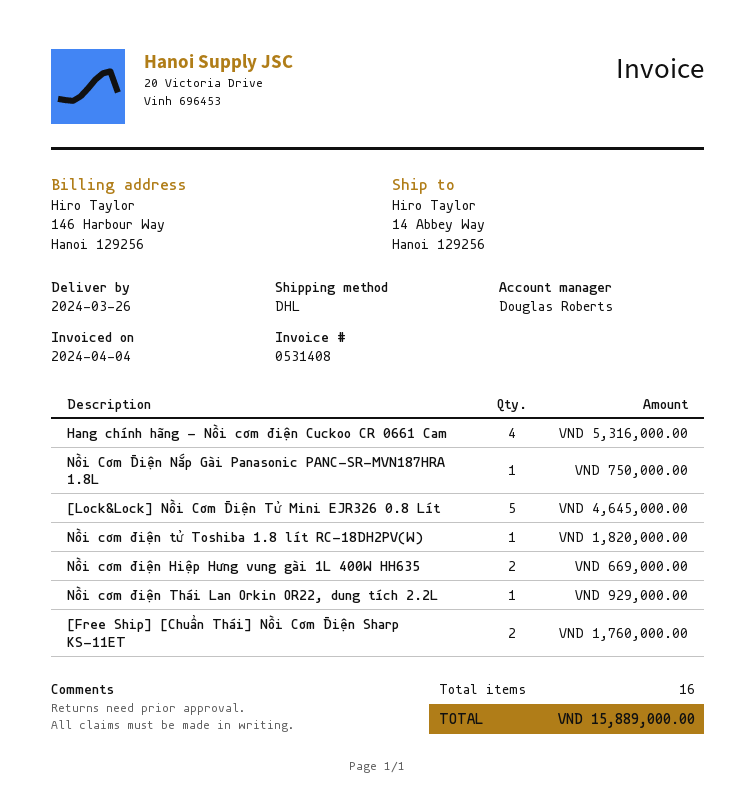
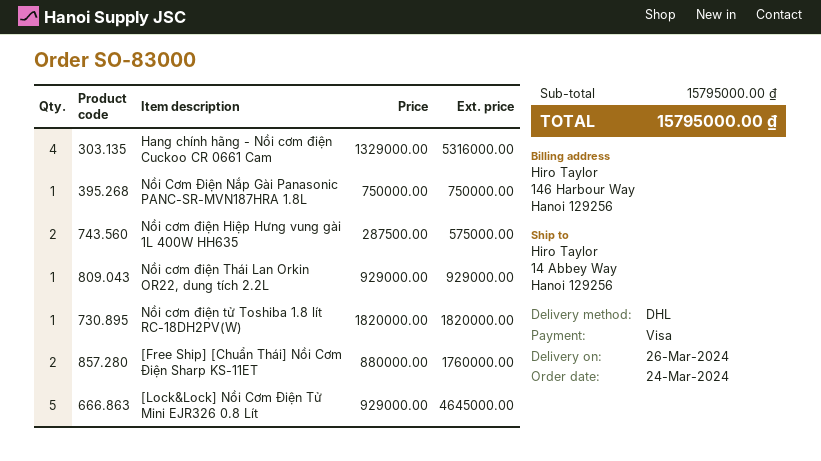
Nồi cơm điện Hiệp Hưng vung gài 1L 400W HH635: 2 for 669000.00 -> 2 for 575000.00
total: 15889000.00 -> 15795000.00

